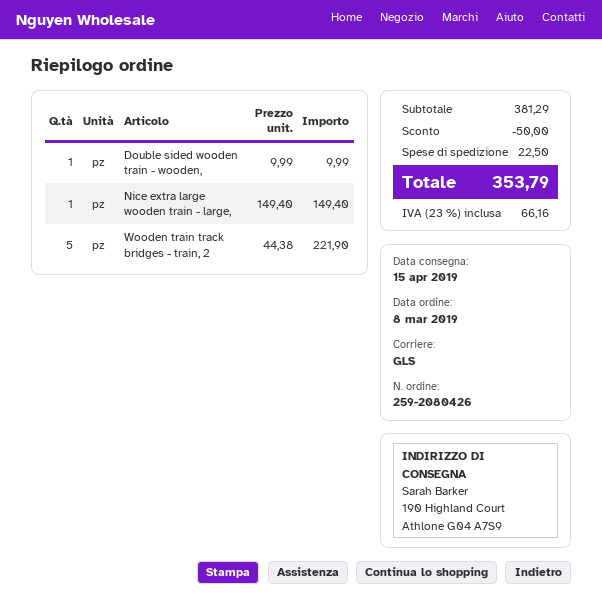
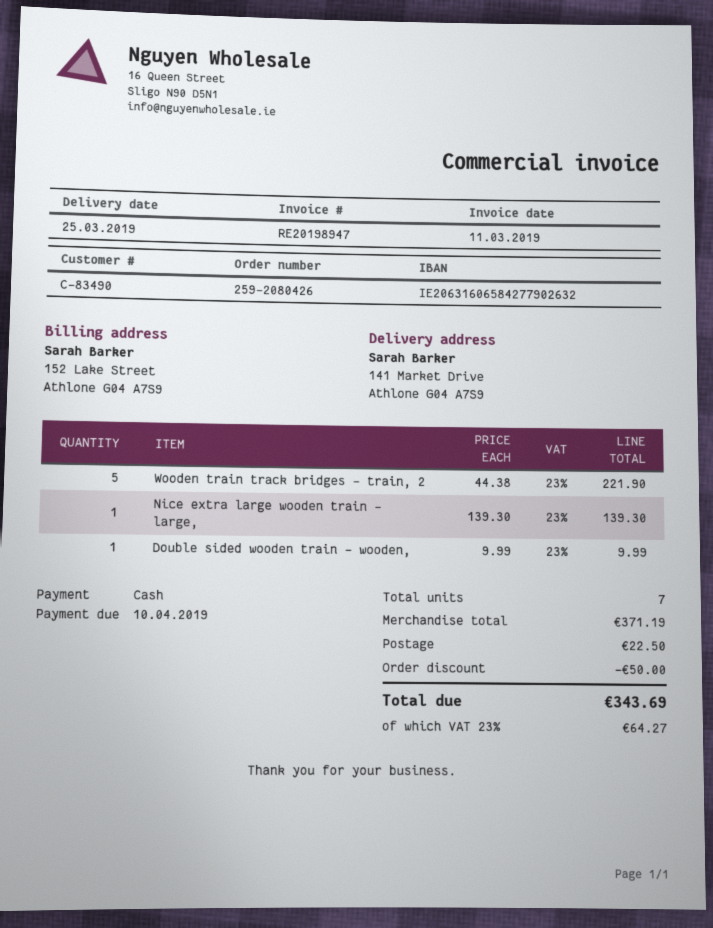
delivery date: 2019-04-15 -> 2019-03-25
ship to: 190 Highland Court, Athlone G04 A7S9 -> 141 Market Drive, Athlone G04 A7S9
Nice extra large wooden train - large,: 1 x 149.40 = 149.40 -> 1 x 139.30 = 139.30
subtotal: 381.29 -> 371.19
tax: 23% = 66.16 -> 23% = 64.27
total: 353.79 -> 343.69

